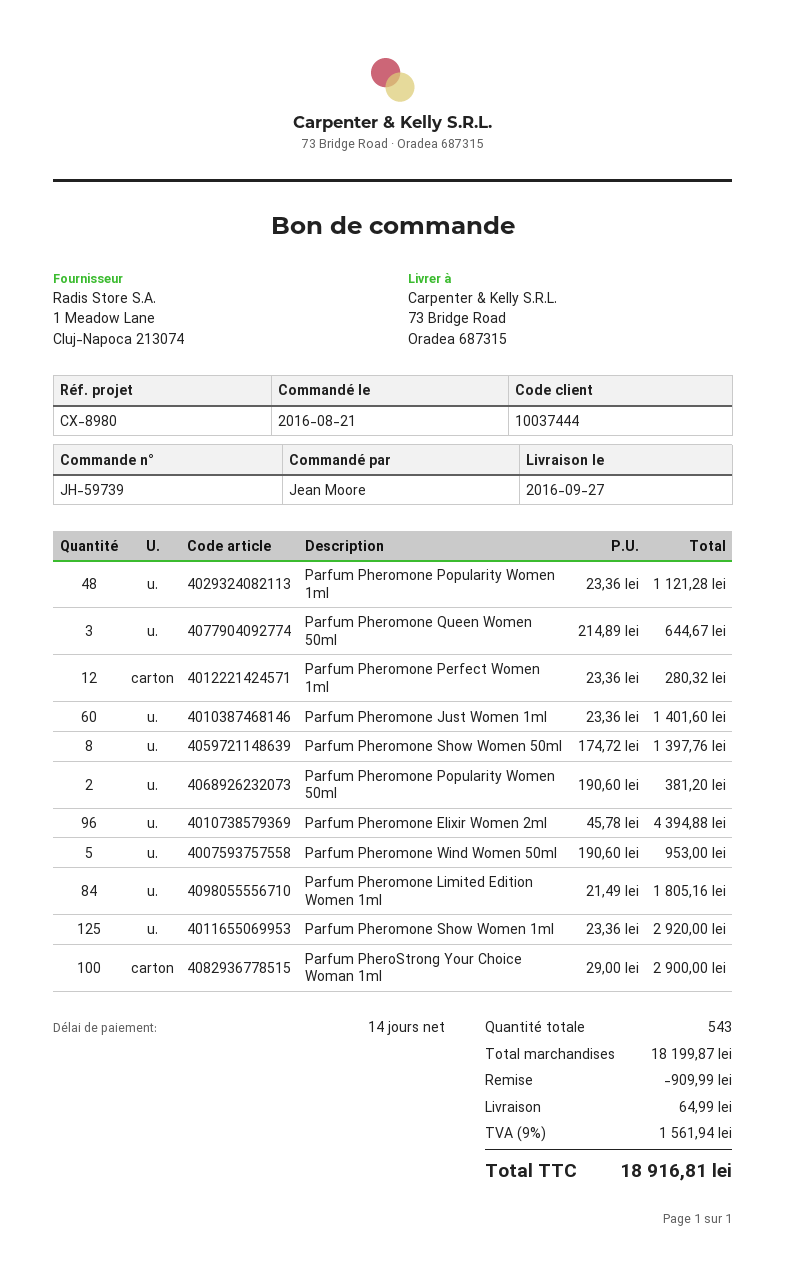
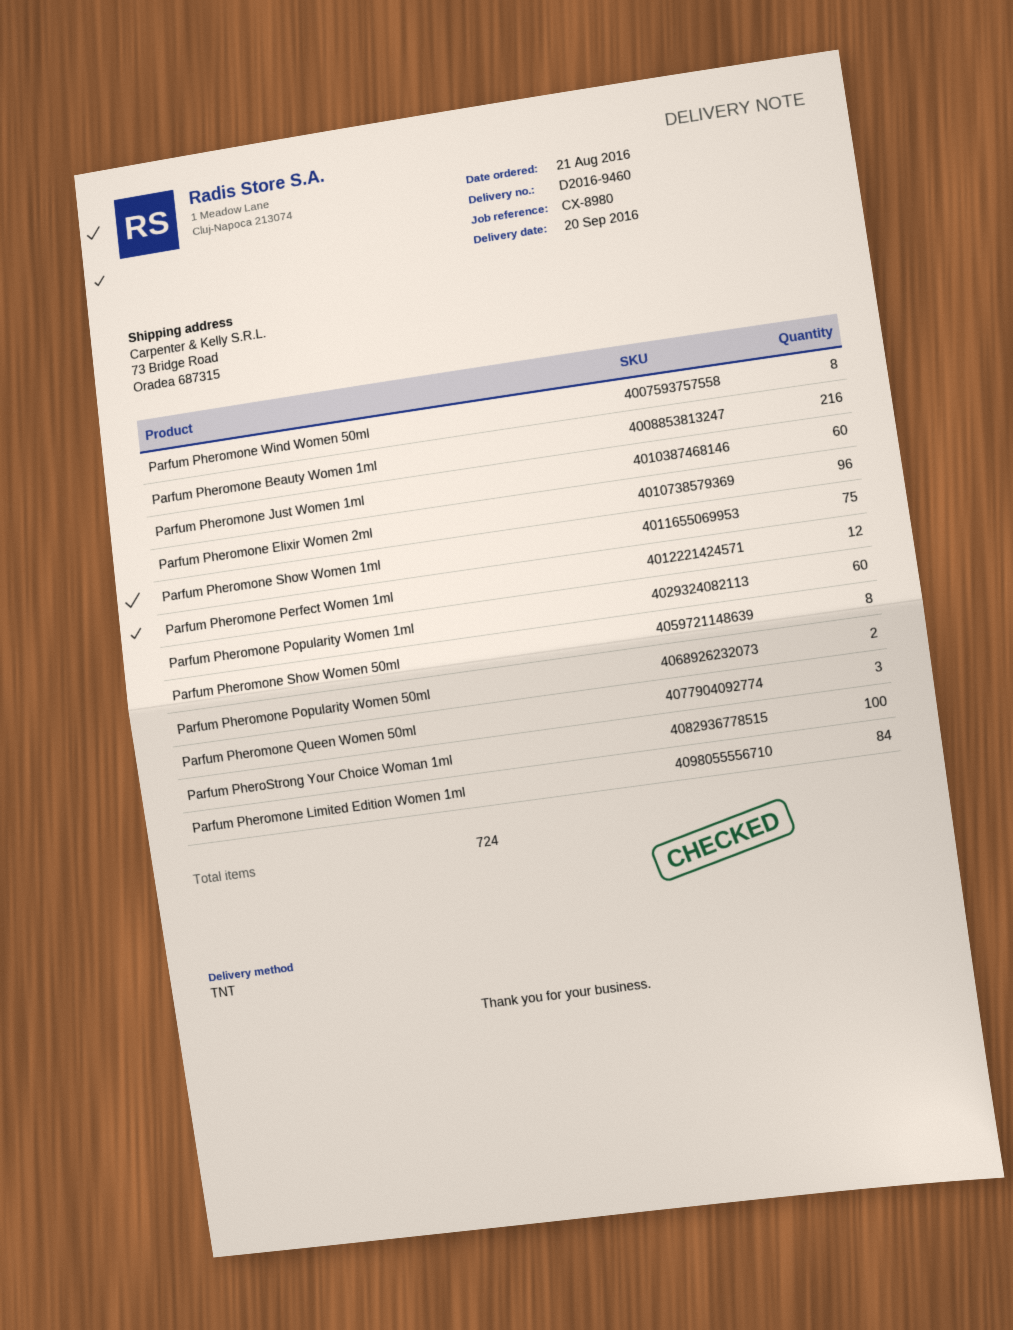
delivery date: 2016-09-27 -> 2016-09-20
Parfum Pheromone Popularity Women 1ml: 48 -> 60
Parfum Pheromone Wind Women 50ml: 5 -> 8
Parfum Pheromone Show Women 1ml: 125 -> 75
Parfum Pheromone Beauty Women 1ml: none -> 216
total quantity: 543 -> 724

